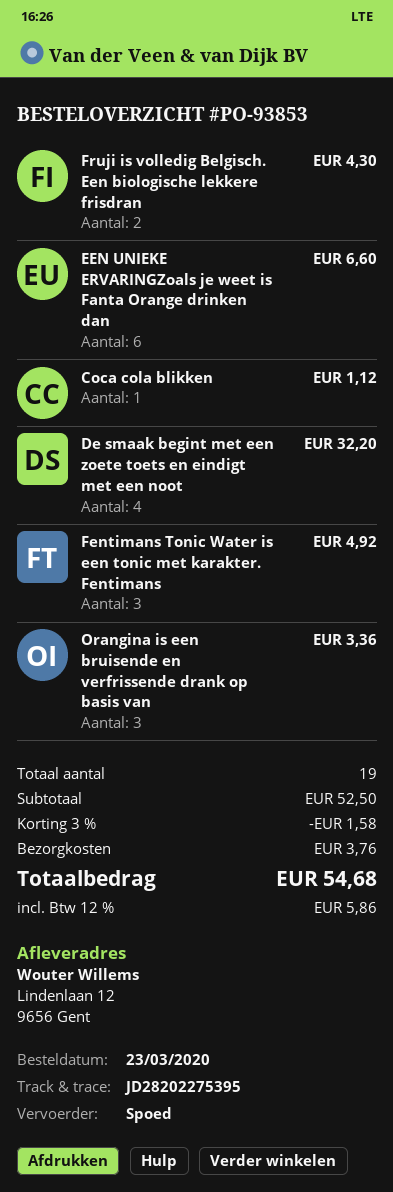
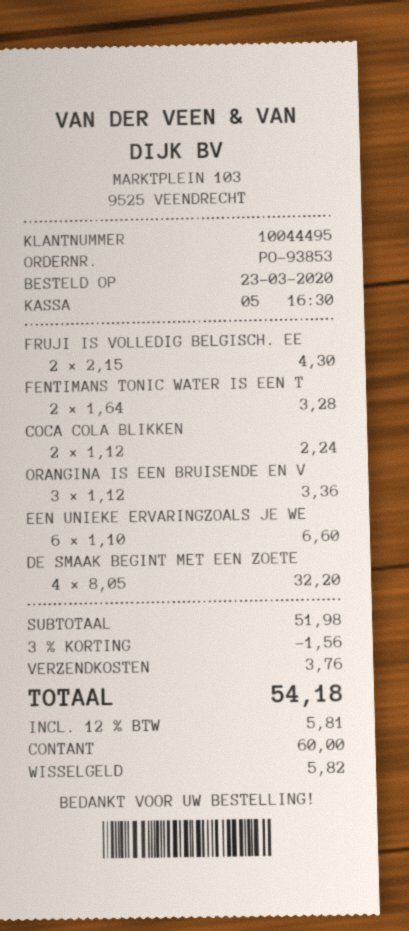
Coca cola blikken: 1 for 1.12 -> 2 for 2.24
Fentimans Tonic Water is een tonic met karakter. Fentimans: 3 for 4.92 -> 2 for 3.28
subtotal: 52.50 -> 51.98
discount: 3% = 1.58 -> 3% = 1.56
tax: 12% = 5.86 -> 12% = 5.81
total: 54.68 -> 54.18

